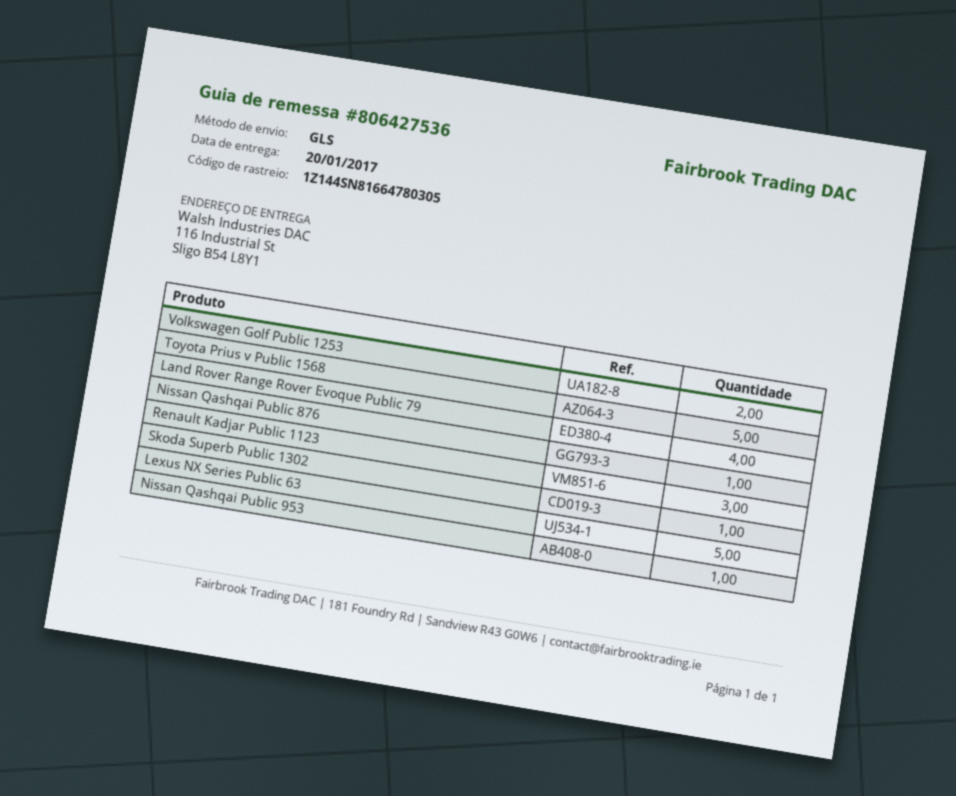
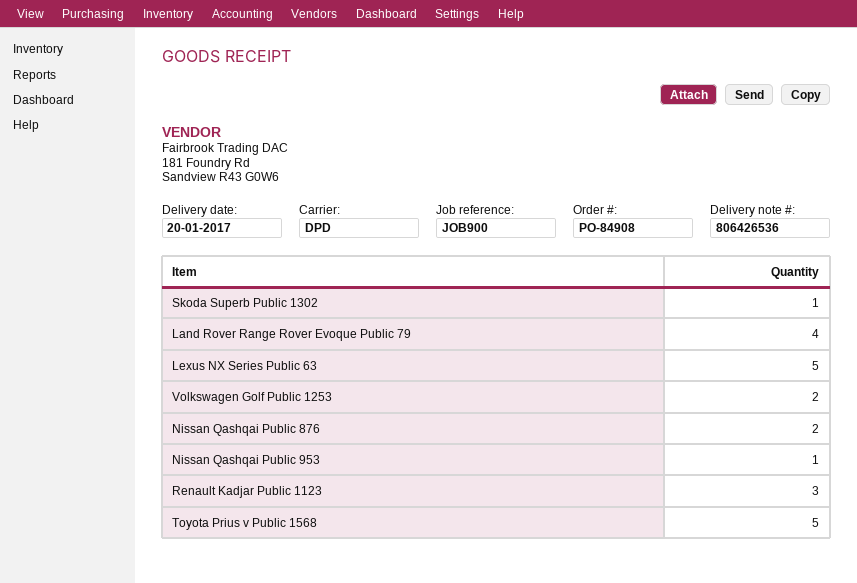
delivery note number: 806427536 -> 806426536
shipping method: GLS -> DPD
Nissan Qashqai Public 876: 1 -> 2

